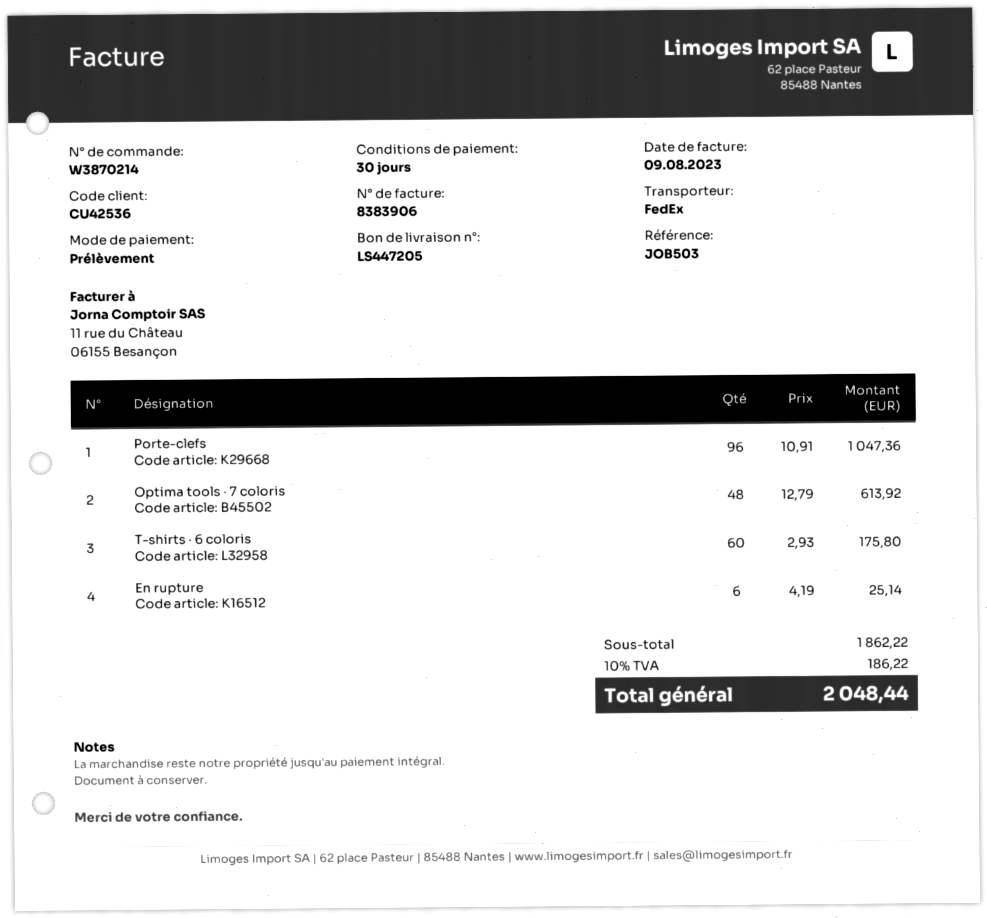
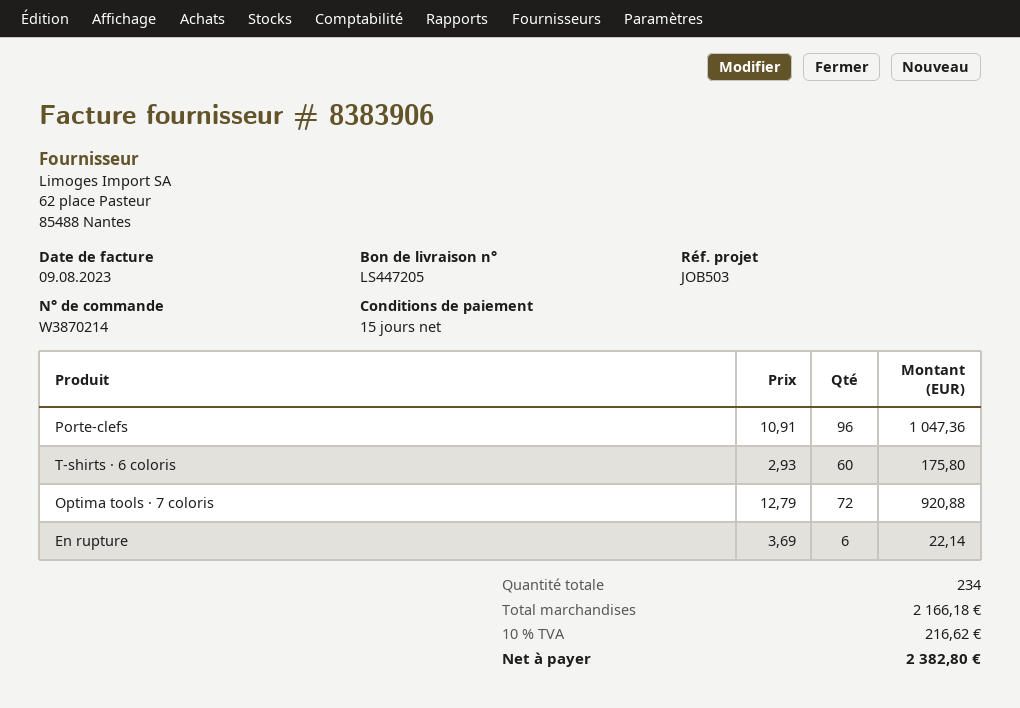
payment terms: 30 days -> 15 days
Optima tools · 7 coloris: 48 x 12.79 = 613.92 -> 72 x 12.79 = 920.88
En rupture: 6 x 4.19 = 25.14 -> 6 x 3.69 = 22.14
subtotal: 1862.22 -> 2166.18
tax: 10% = 186.22 -> 10% = 216.62
total: 2048.44 -> 2382.80

